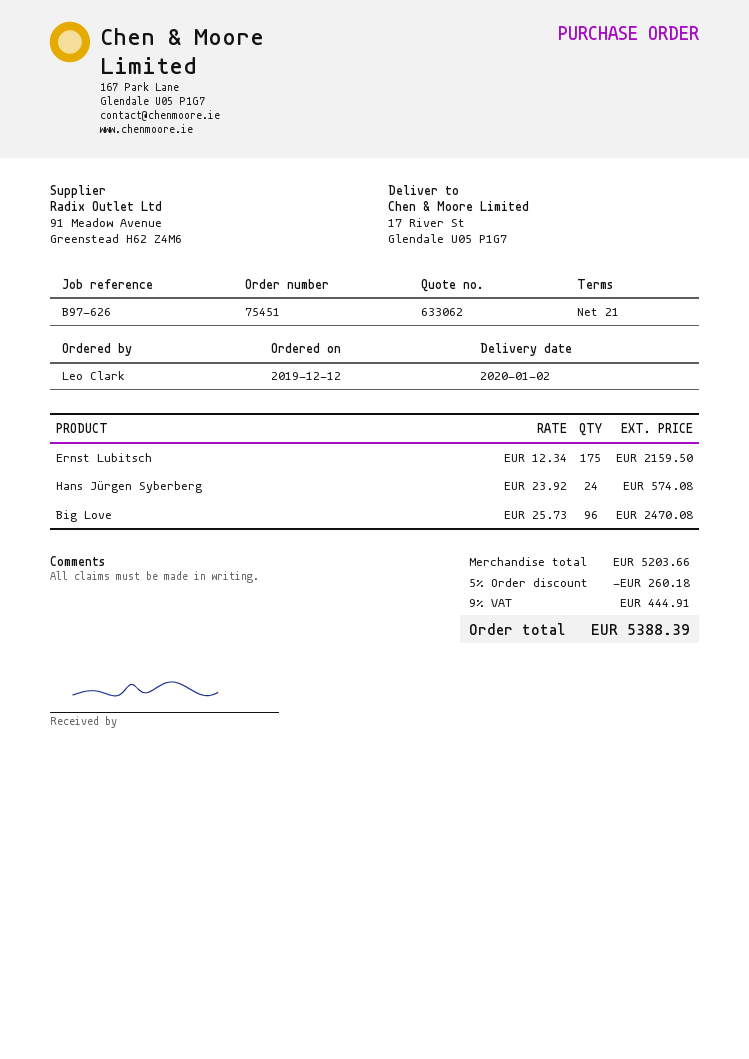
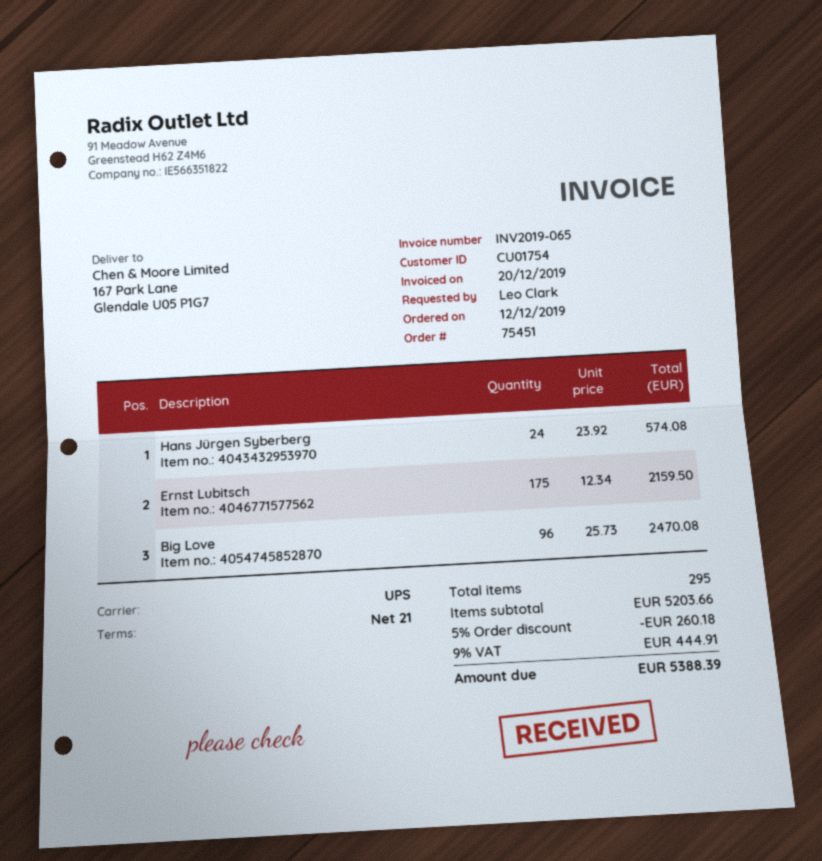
ship to: 17 River St, Glendale U05 P1G7 -> 167 Park Lane, Glendale U05 P1G7

